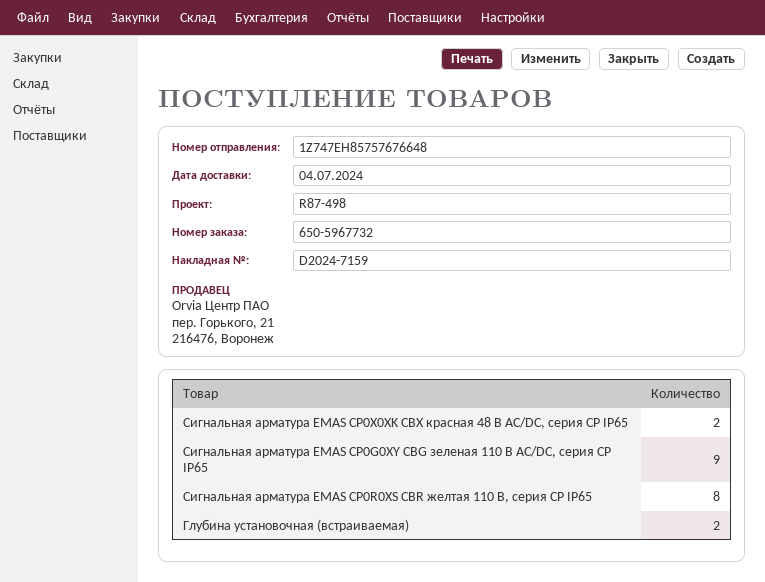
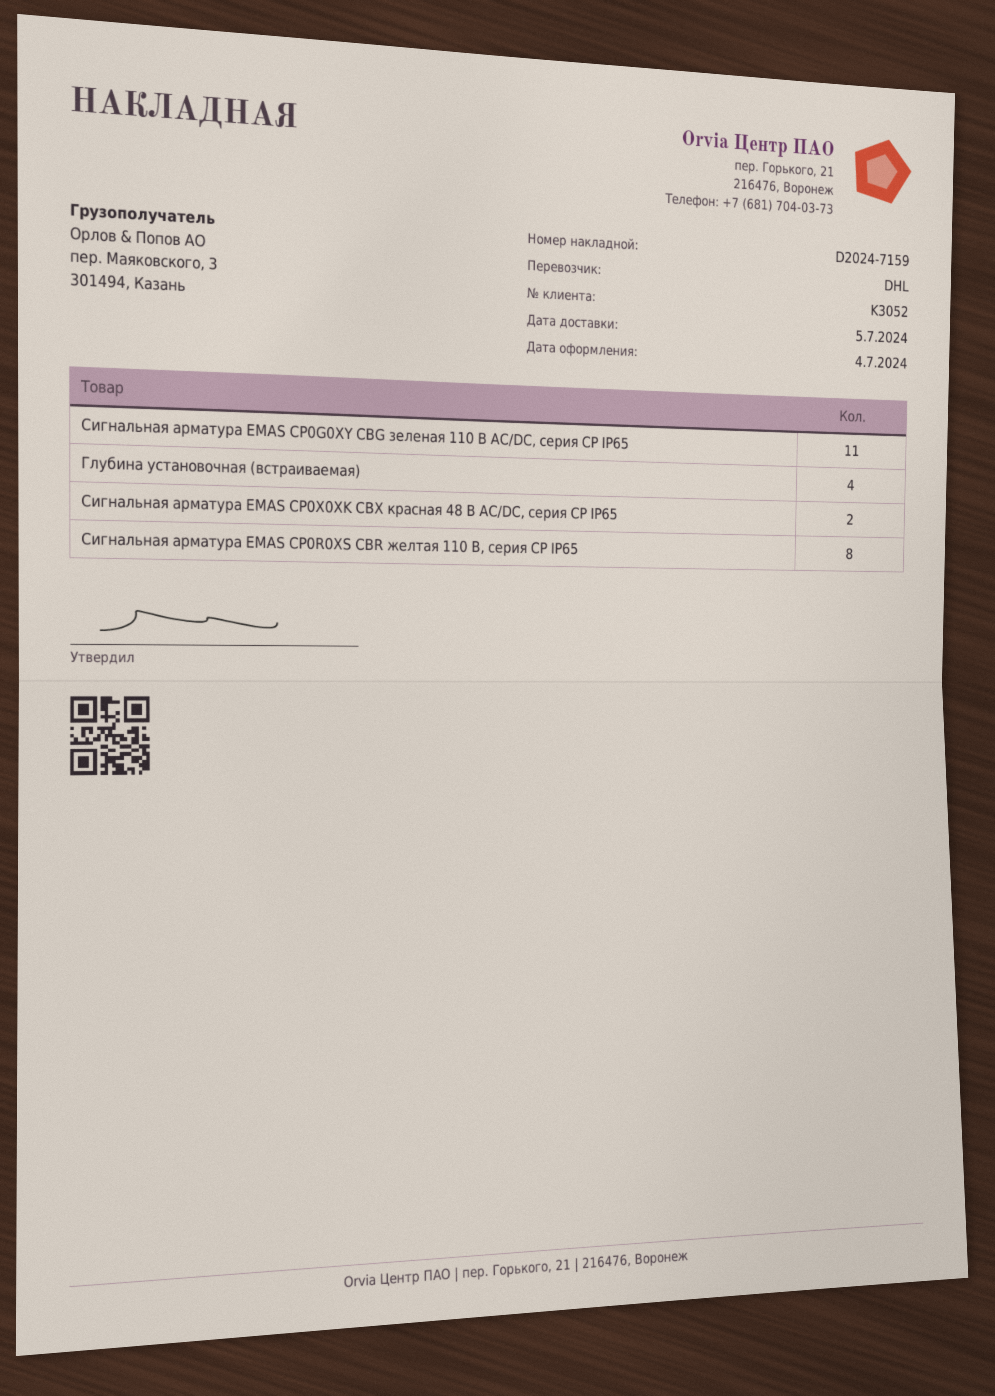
delivery date: 2024-07-04 -> 2024-07-05
Сигнальная арматура EMAS CP0G0XY CBG зеленая 110 В AC/DC, серия CP IP65: 9 -> 11
Глубина установочная (встраиваемая): 2 -> 4

